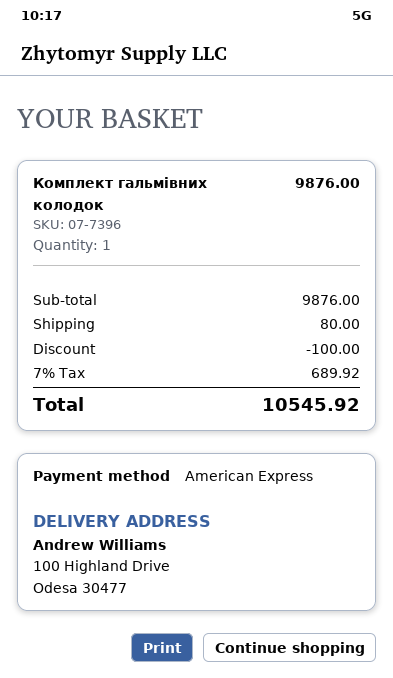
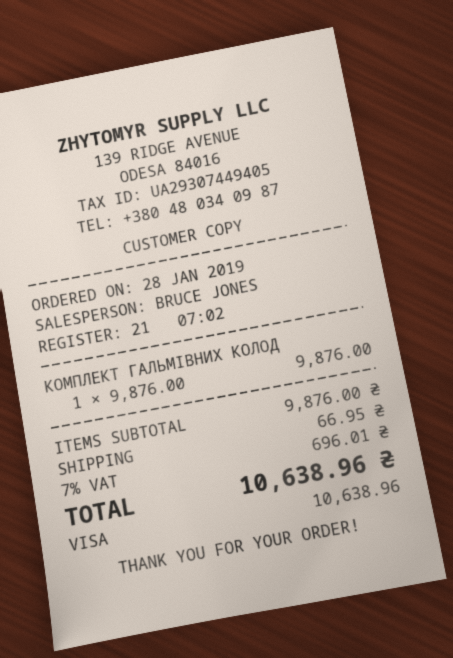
payment method: American Express -> Visa
discount: 100.00 -> none
shipping: 80.00 -> 66.95
tax: 7% = 689.92 -> 7% = 696.01
total: 10545.92 -> 10638.96

